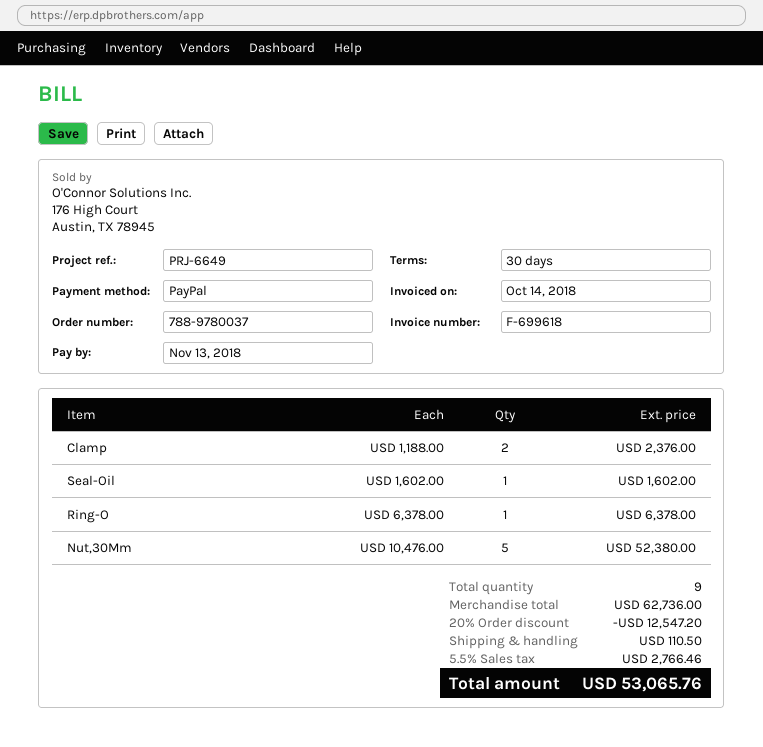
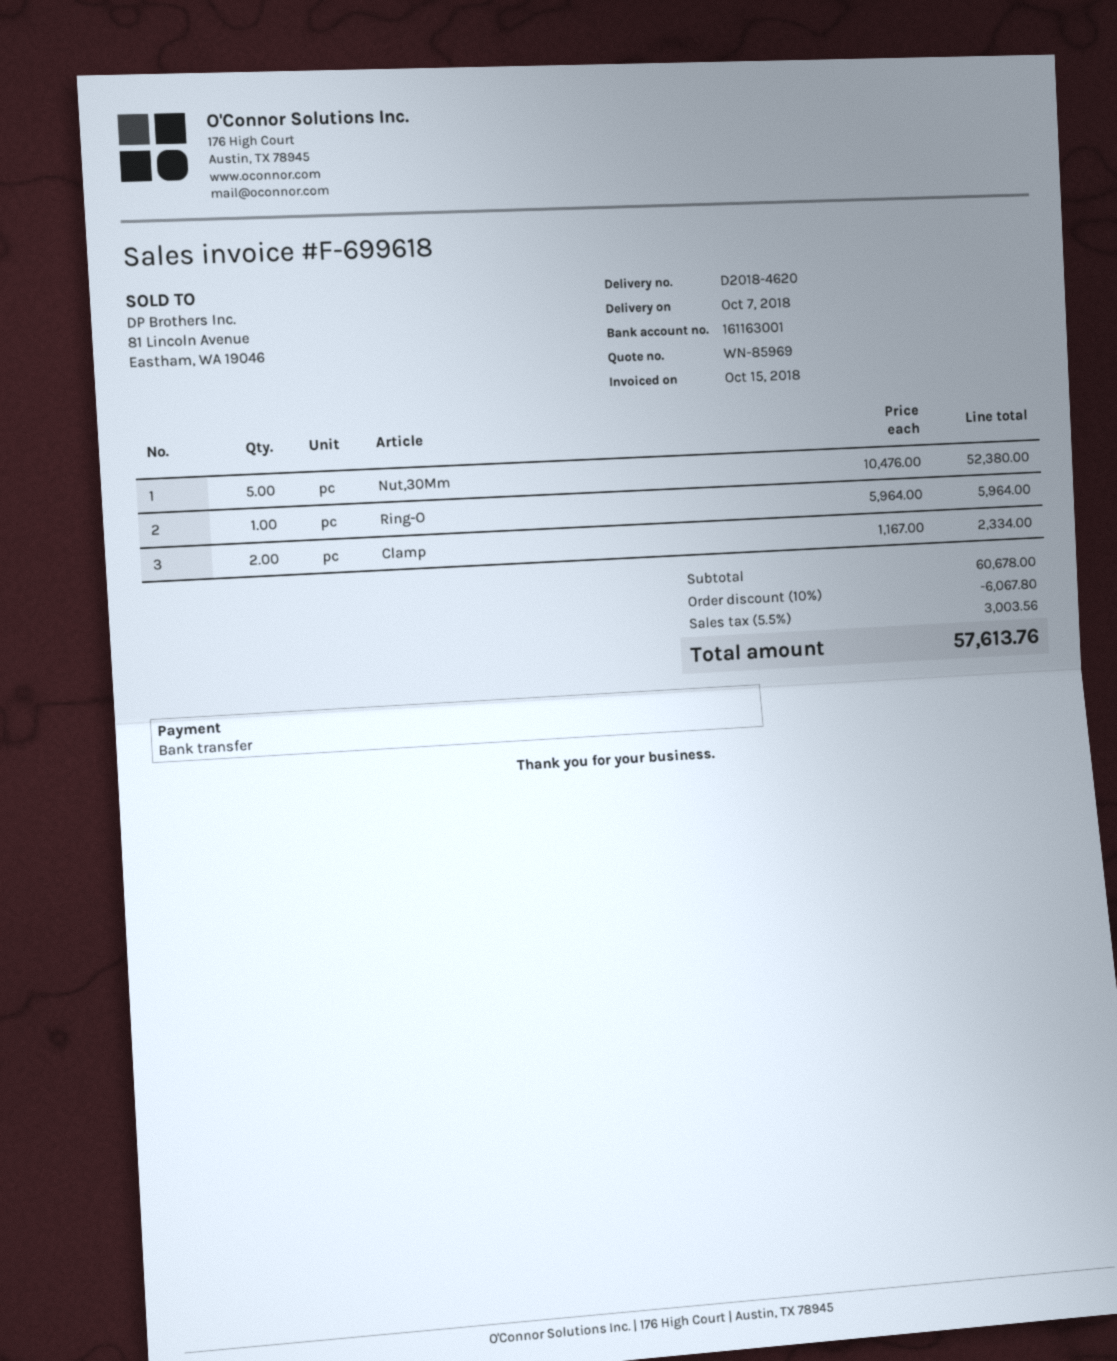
invoice date: 2018-10-14 -> 2018-10-15
payment method: PayPal -> bank transfer
Clamp: 2 x 1188.00 = 2376.00 -> 2 x 1167.00 = 2334.00
Seal-Oil: 1 x 1602.00 = 1602.00 -> none
Ring-O: 1 x 6378.00 = 6378.00 -> 1 x 5964.00 = 5964.00
subtotal: 62736.00 -> 60678.00
discount: 20% = 12547.20 -> 10% = 6067.80
shipping: 110.50 -> none
tax: 5.5% = 2766.46 -> 5.5% = 3003.56
total: 53065.76 -> 57613.76

